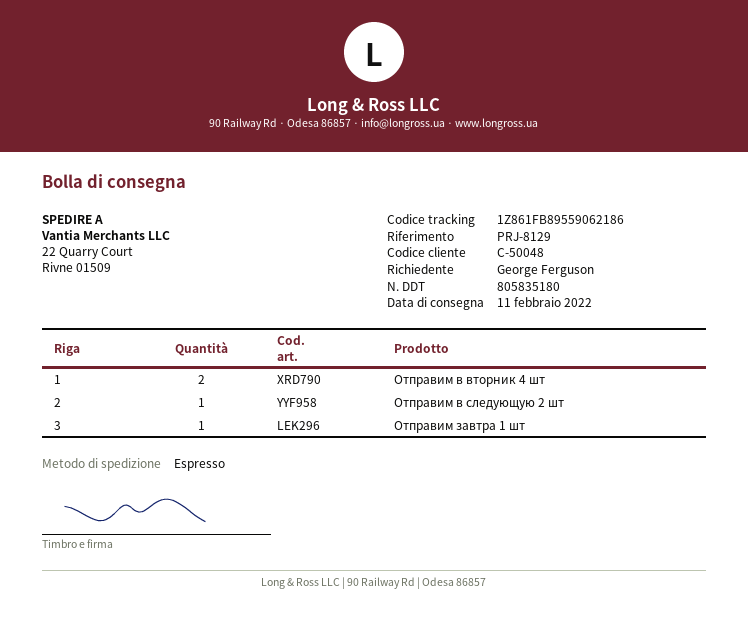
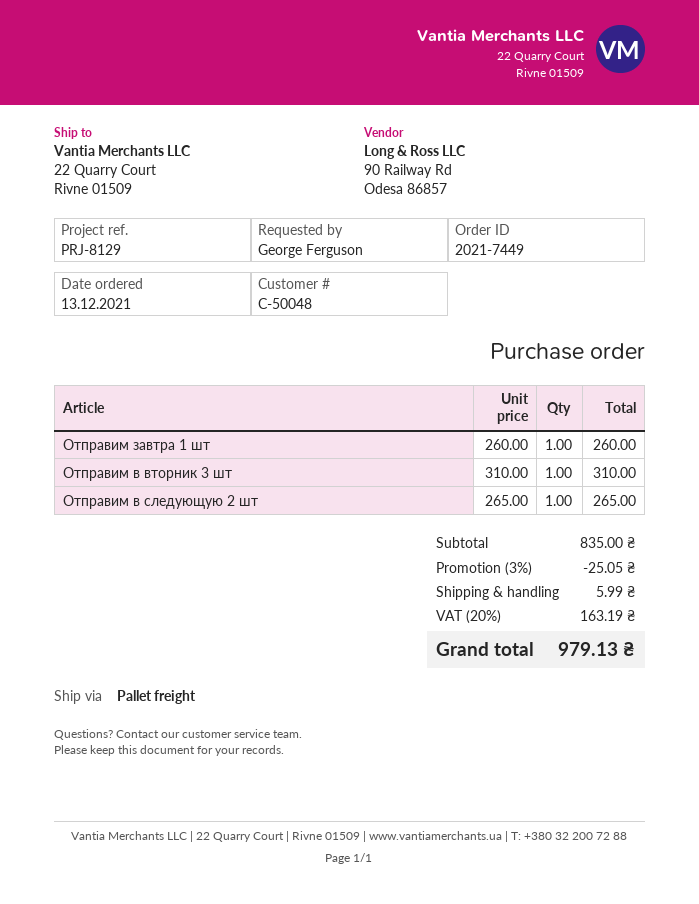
shipping method: express -> pallet freight
Отправим в вторник 4 шт: 2 -> none
Отправим в вторник 3 шт: none -> 1

